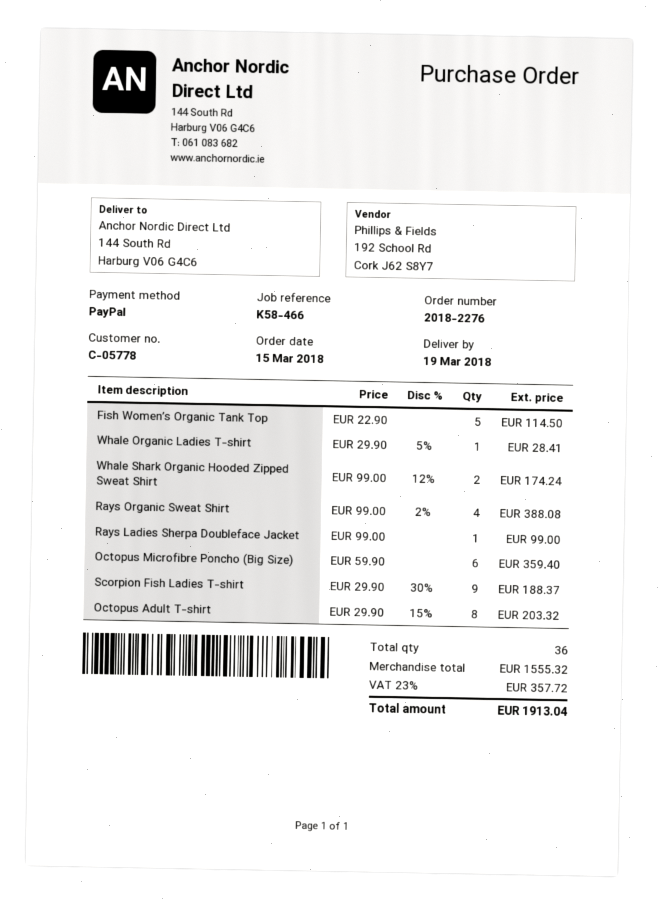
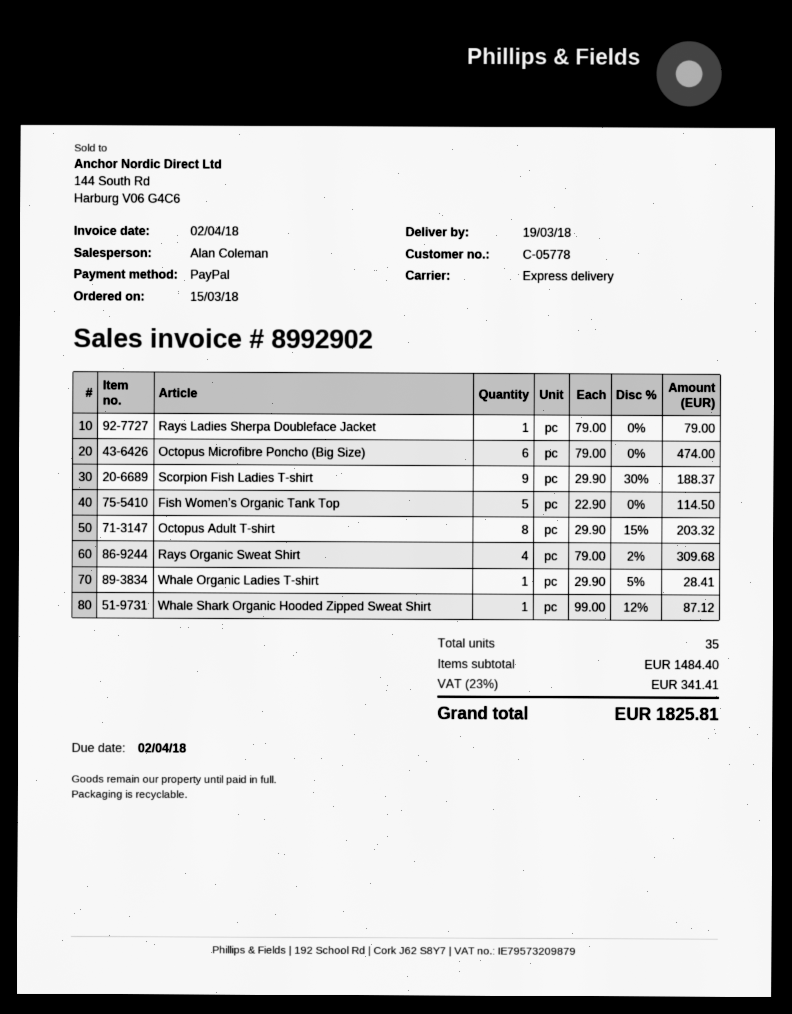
Whale Shark Organic Hooded Zipped Sweat Shirt: 2 x 99.00 - 12% = 174.24 -> 1 x 99.00 - 12% = 87.12
Rays Organic Sweat Shirt: 4 x 99.00 - 2% = 388.08 -> 4 x 79.00 - 2% = 309.68
Rays Ladies Sherpa Doubleface Jacket: 1 x 99.00 = 99.00 -> 1 x 79.00 = 79.00
Octopus Microfibre Poncho (Big Size): 6 x 59.90 = 359.40 -> 6 x 79.00 = 474.00
total quantity: 36 -> 35
subtotal: 1555.32 -> 1484.40
tax: 23% = 357.72 -> 23% = 341.41
total: 1913.04 -> 1825.81

